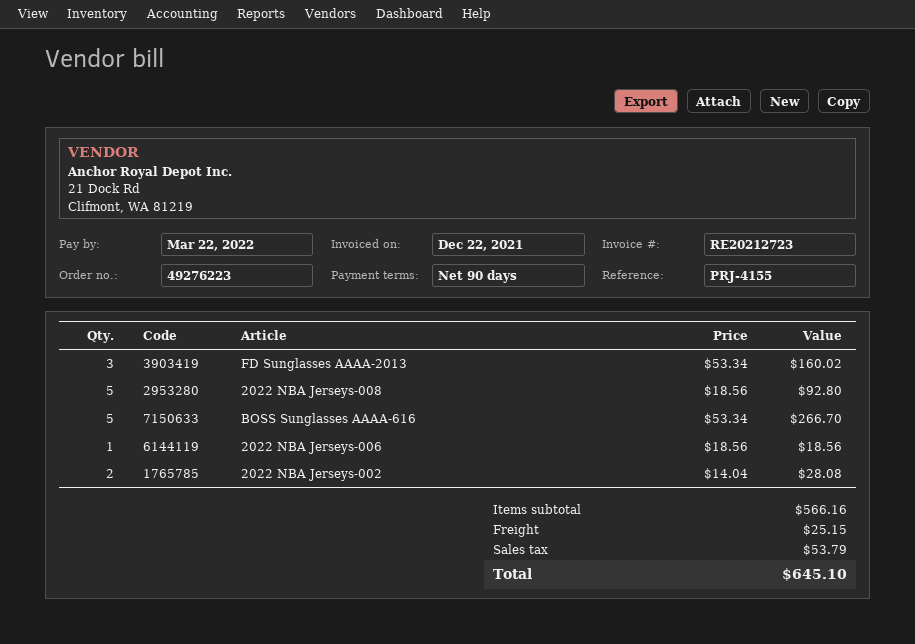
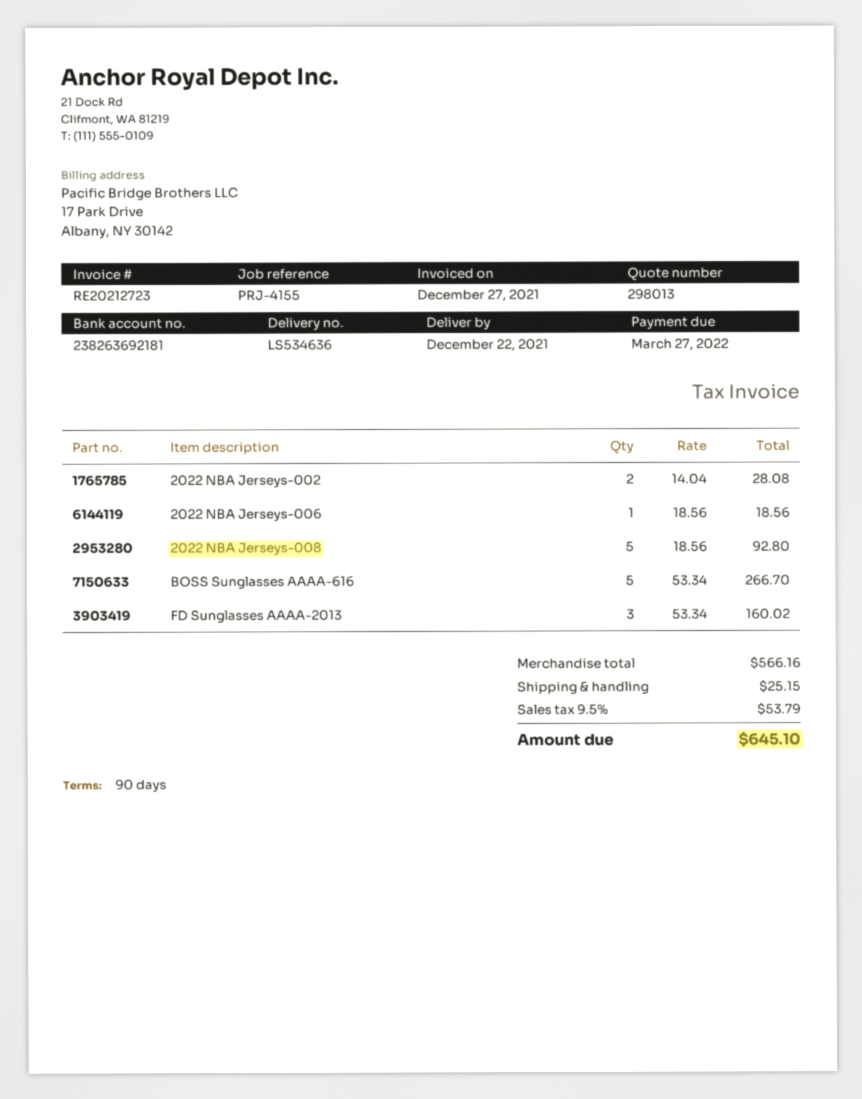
invoice date: 2021-12-22 -> 2021-12-27
due date: 2022-03-22 -> 2022-03-27

